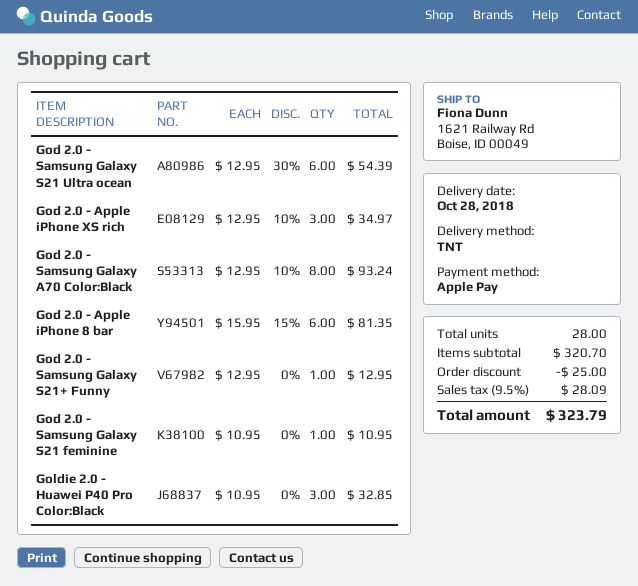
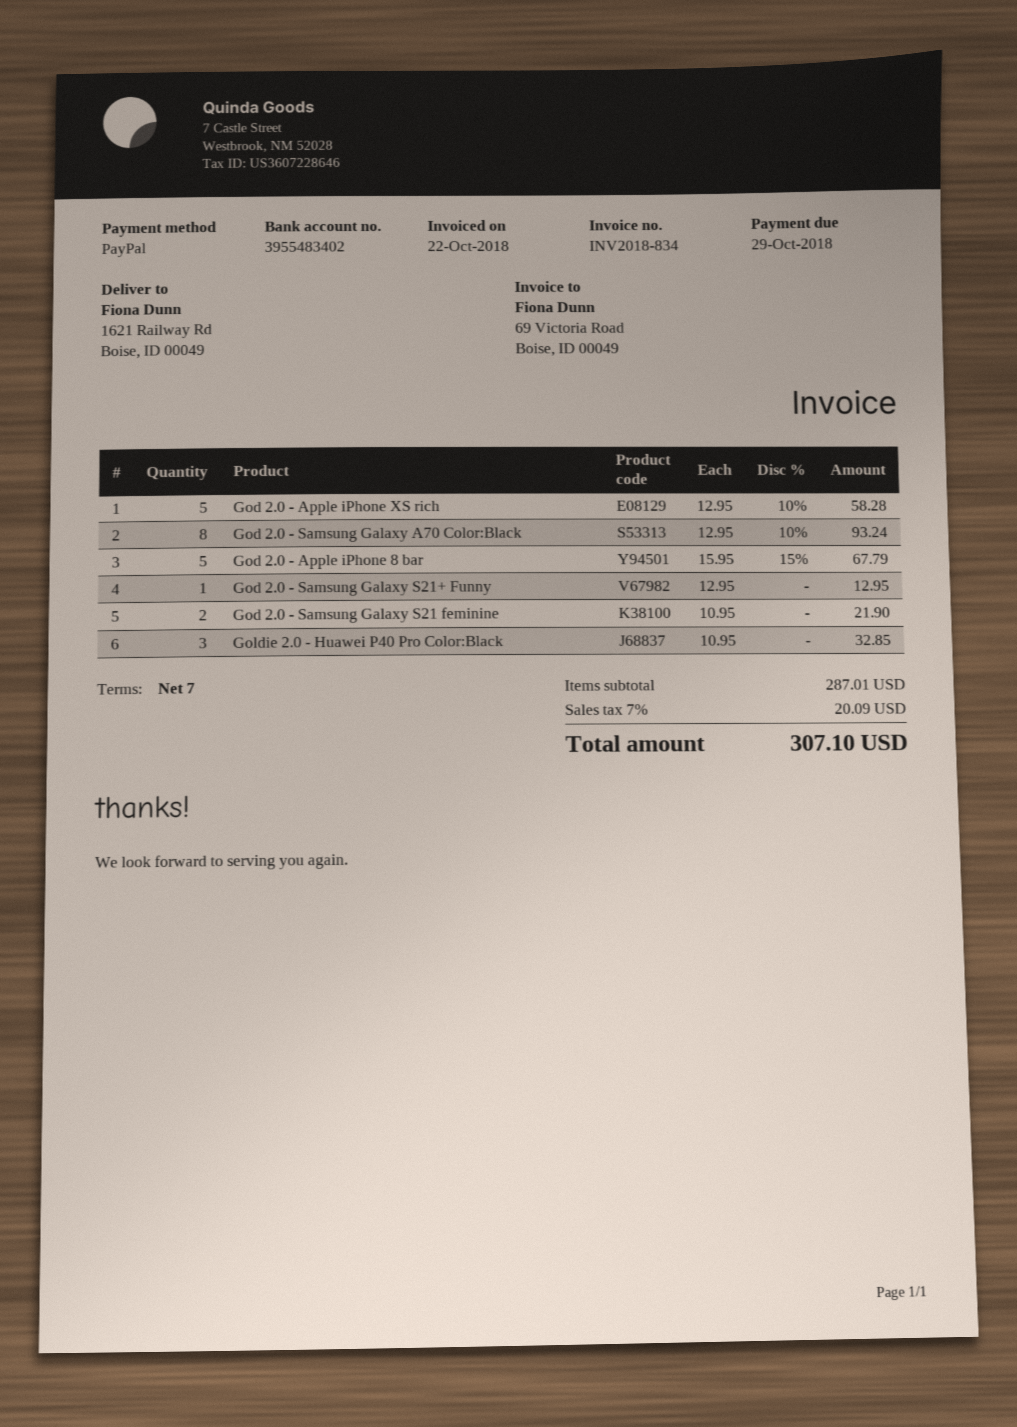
payment method: Apple Pay -> PayPal
God 2.0 - Samsung Galaxy S21 Ultra ocean: 6 x 12.95 - 30% = 54.39 -> none
God 2.0 - Apple iPhone XS rich: 3 x 12.95 - 10% = 34.97 -> 5 x 12.95 - 10% = 58.28
God 2.0 - Apple iPhone 8 bar: 6 x 15.95 - 15% = 81.35 -> 5 x 15.95 - 15% = 67.79
God 2.0 - Samsung Galaxy S21 feminine: 1 x 10.95 = 10.95 -> 2 x 10.95 = 21.90
subtotal: 320.70 -> 287.01
discount: 25.00 -> none
tax: 9.5% = 28.09 -> 7% = 20.09
total: 323.79 -> 307.10

